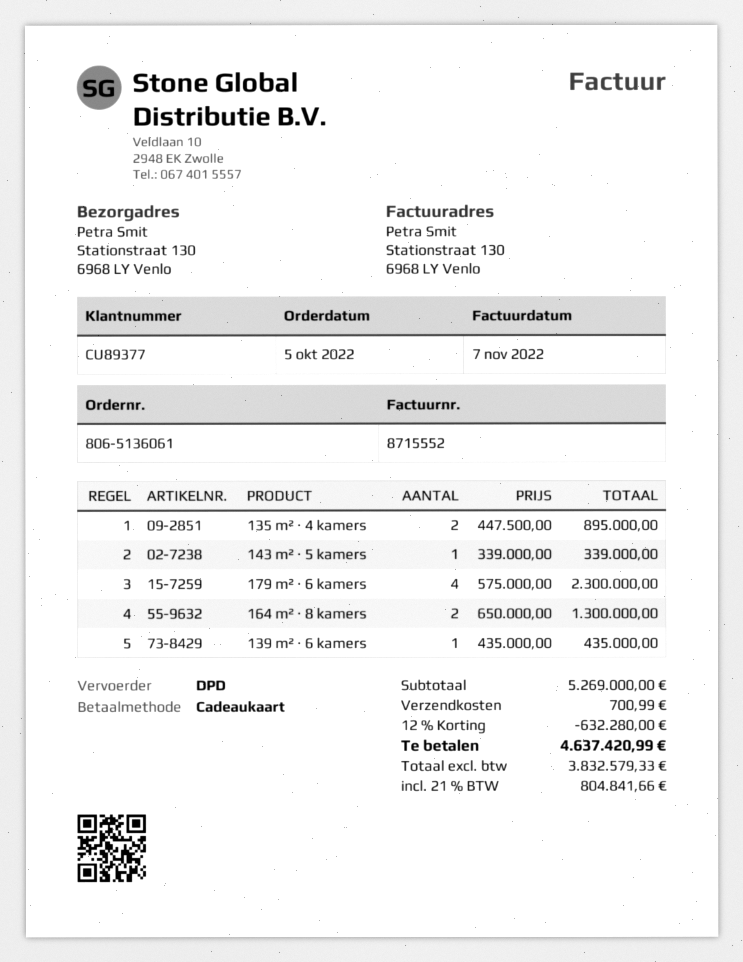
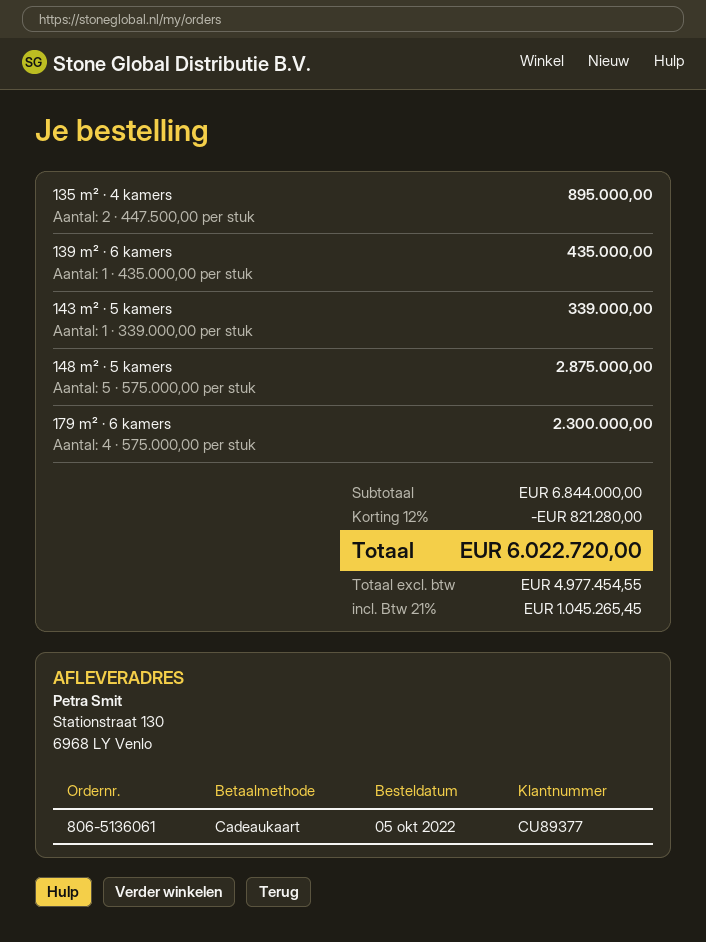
164 m² · 8 kamers: 2 x 650000.00 = 1300000.00 -> none
148 m² · 5 kamers: none -> 5 x 575000.00 = 2875000.00
subtotal: 5269000.00 -> 6844000.00
discount: 12% = 632280.00 -> 12% = 821280.00
shipping: 700.99 -> none
net: 3832579.33 -> 4977454.55
tax: 21% = 804841.66 -> 21% = 1045265.45
total: 4637420.99 -> 6022720.00

